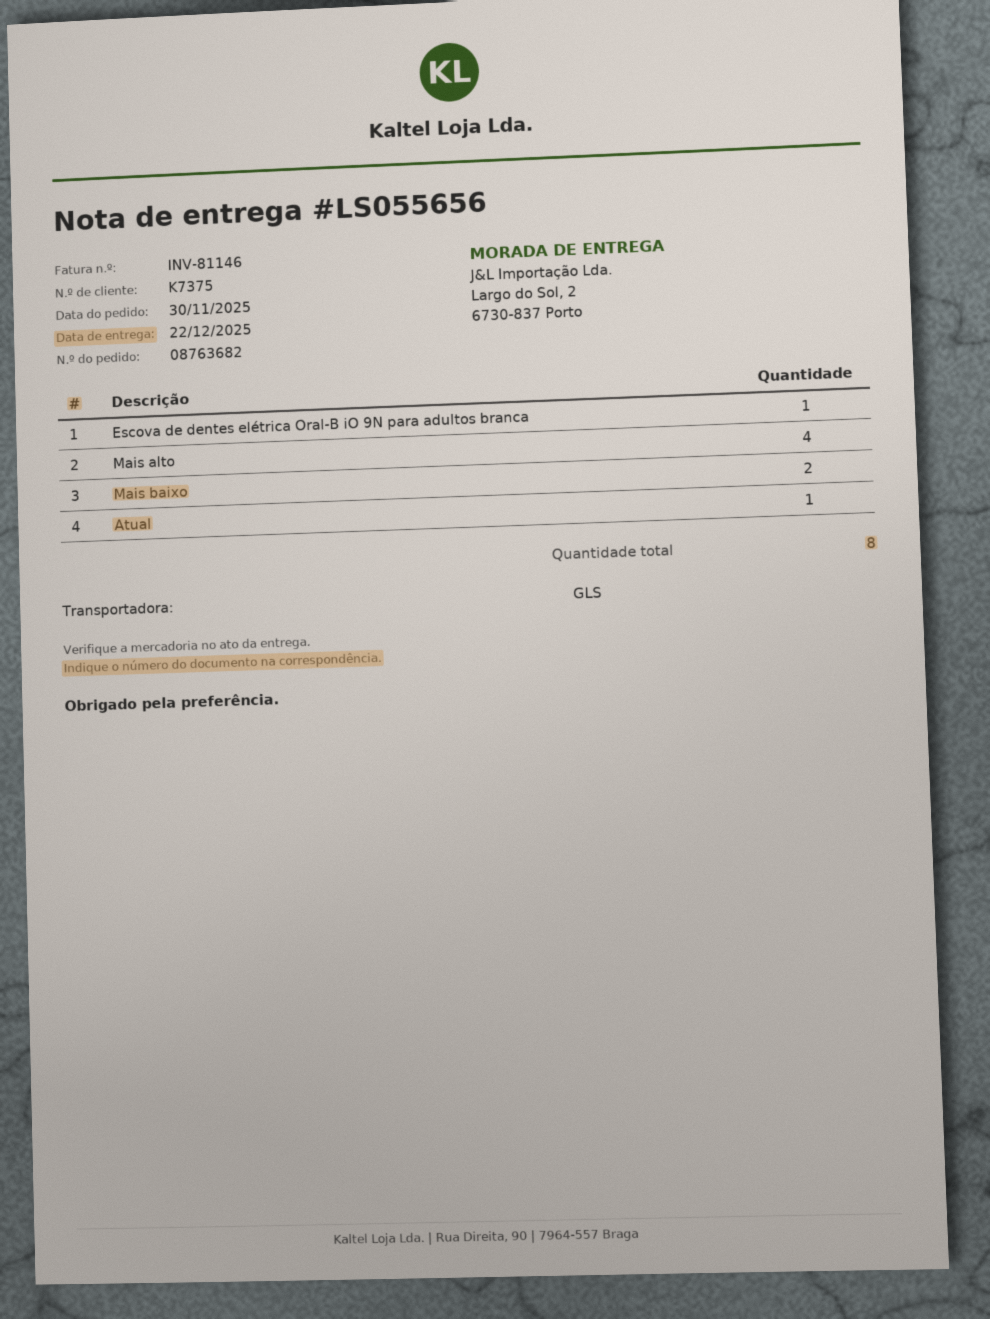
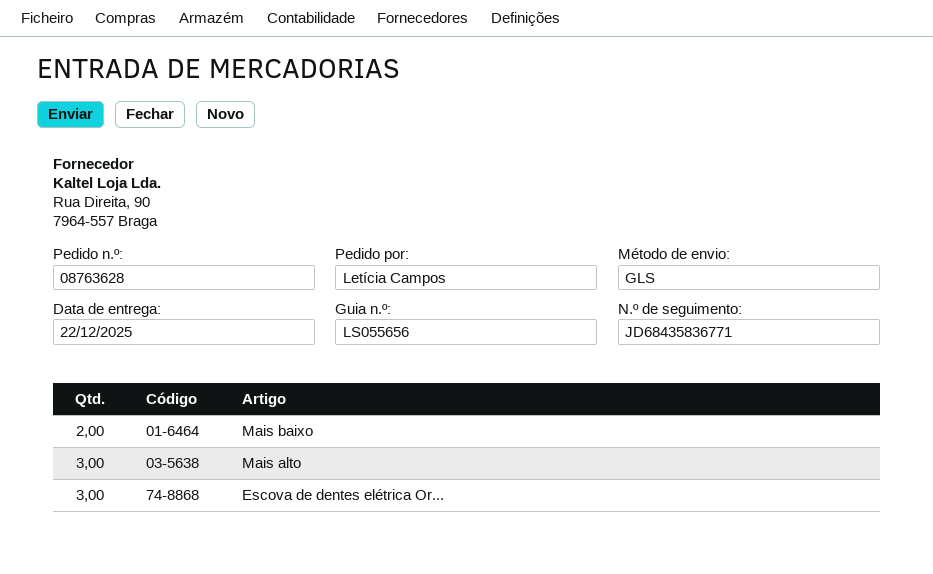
order number: 08763682 -> 08763628
Escova de dentes elétrica Oral-B iO 9N para adultos branca: 1 -> 3
Mais alto: 4 -> 3
Atual: 1 -> none

